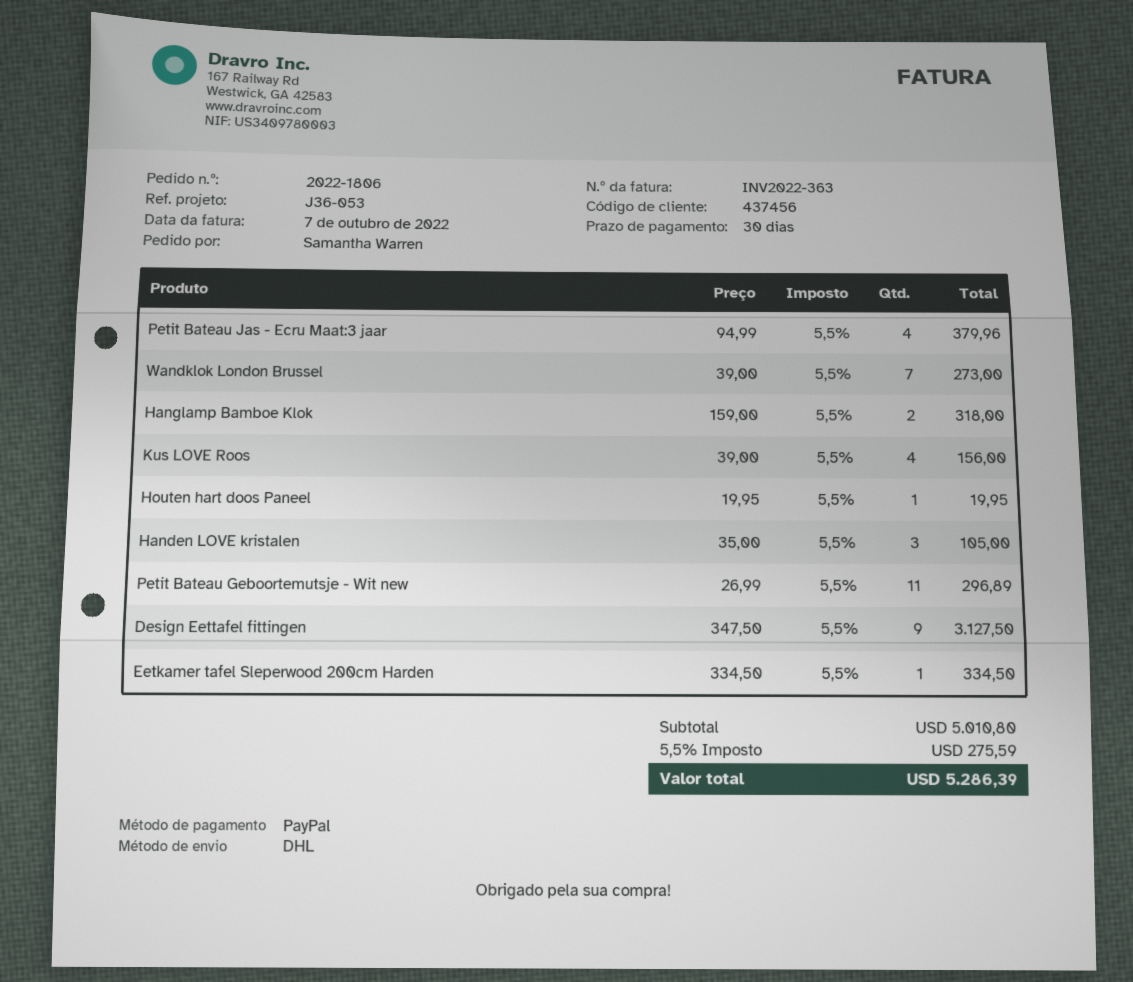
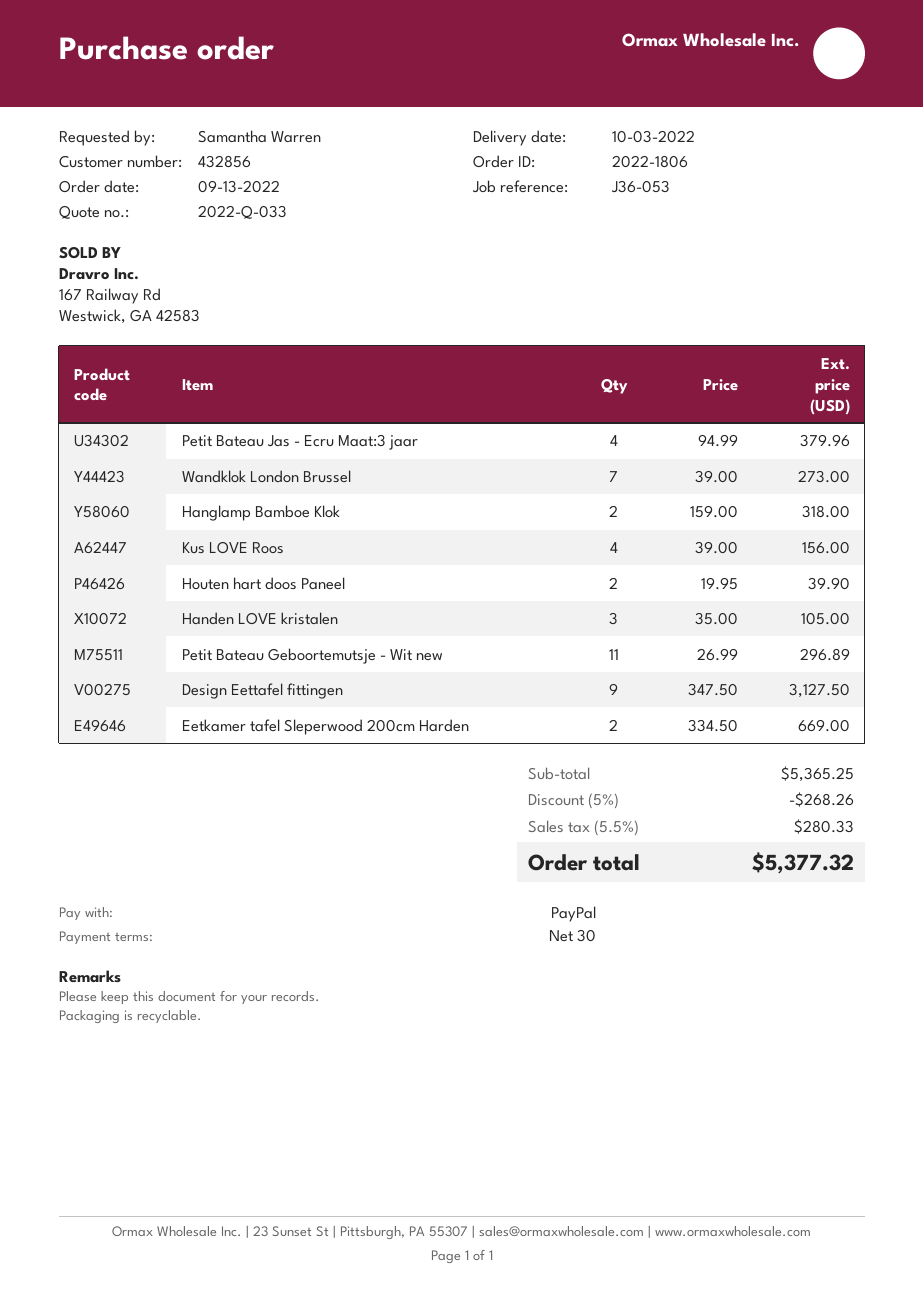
customer number: 437456 -> 432856
Houten hart doos Paneel: 1 x 19.95 = 19.95 -> 2 x 19.95 = 39.90
Eetkamer tafel Sleperwood 200cm Harden: 1 x 334.50 = 334.50 -> 2 x 334.50 = 669.00
subtotal: 5010.80 -> 5365.25
discount: none -> 5% = 268.26
tax: 5.5% = 275.59 -> 5.5% = 280.33
total: 5286.39 -> 5377.32

